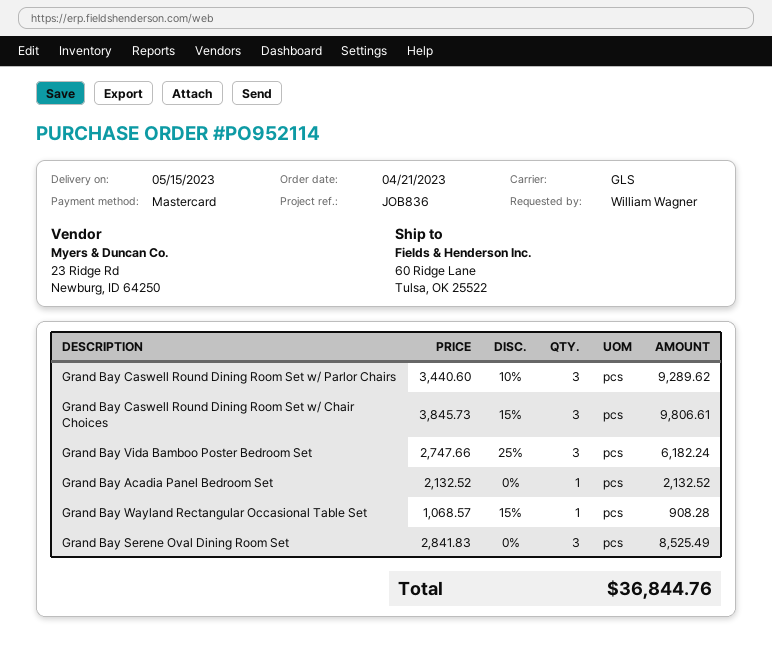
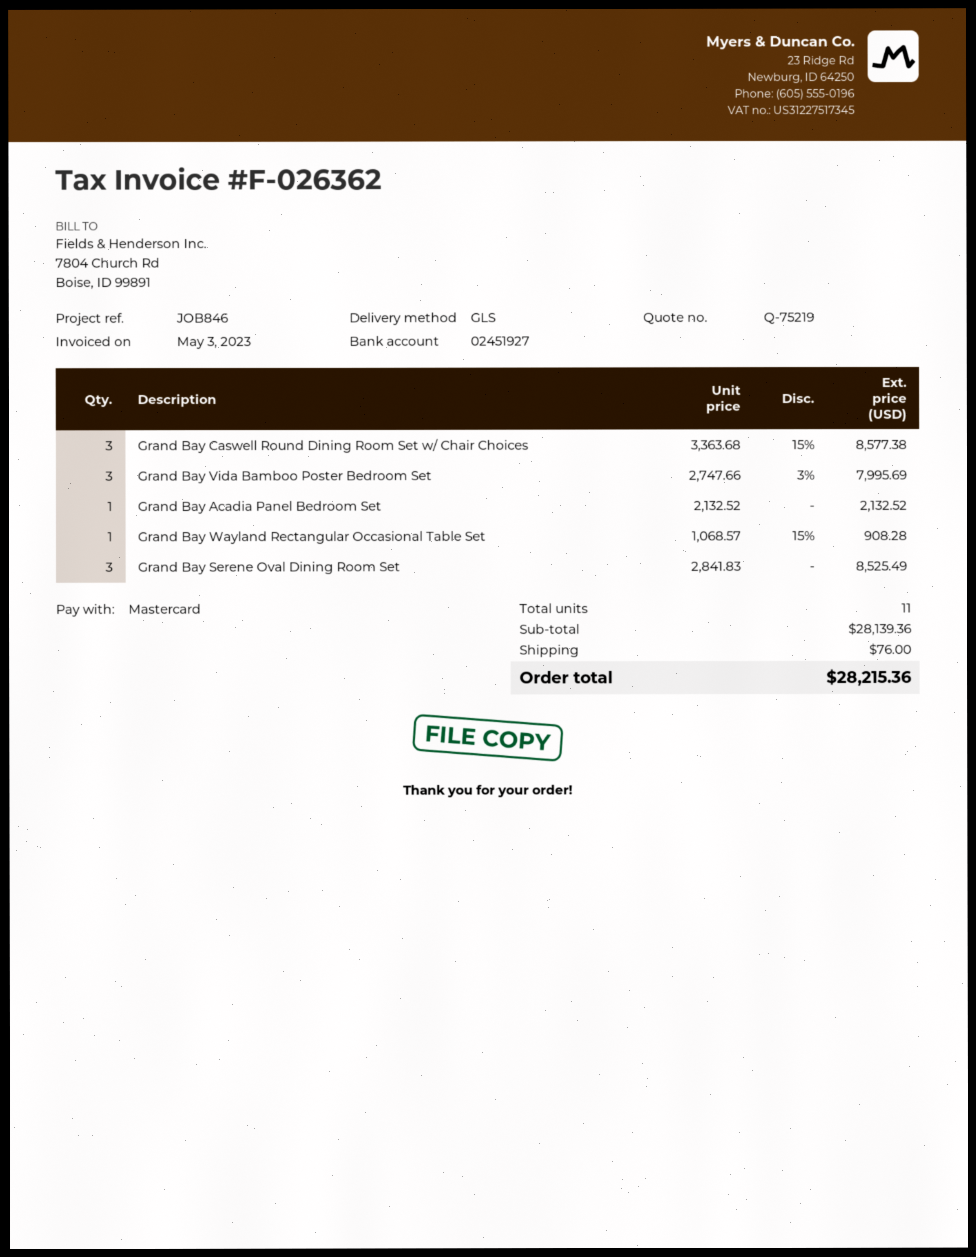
reference: JOB836 -> JOB846
Grand Bay Caswell Round Dining Room Set w/ Parlor Chairs: 3 x 3440.60 - 10% = 9289.62 -> none
Grand Bay Caswell Round Dining Room Set w/ Chair Choices: 3 x 3845.73 - 15% = 9806.61 -> 3 x 3363.68 - 15% = 8577.38
Grand Bay Vida Bamboo Poster Bedroom Set: 3 x 2747.66 - 25% = 6182.24 -> 3 x 2747.66 - 3% = 7995.69
shipping: none -> 76.00
total: 36844.76 -> 28215.36

